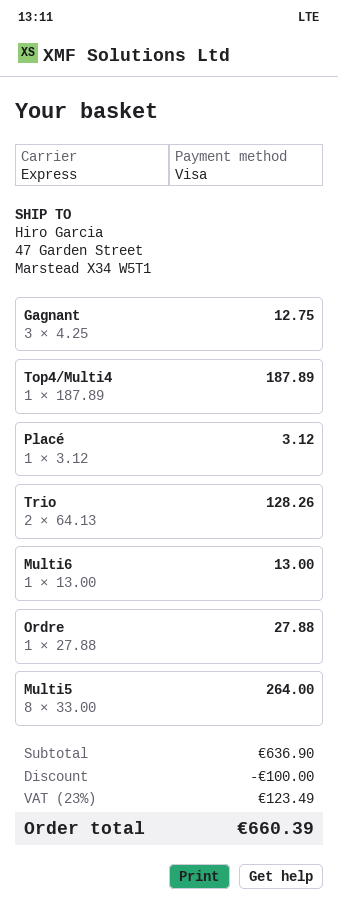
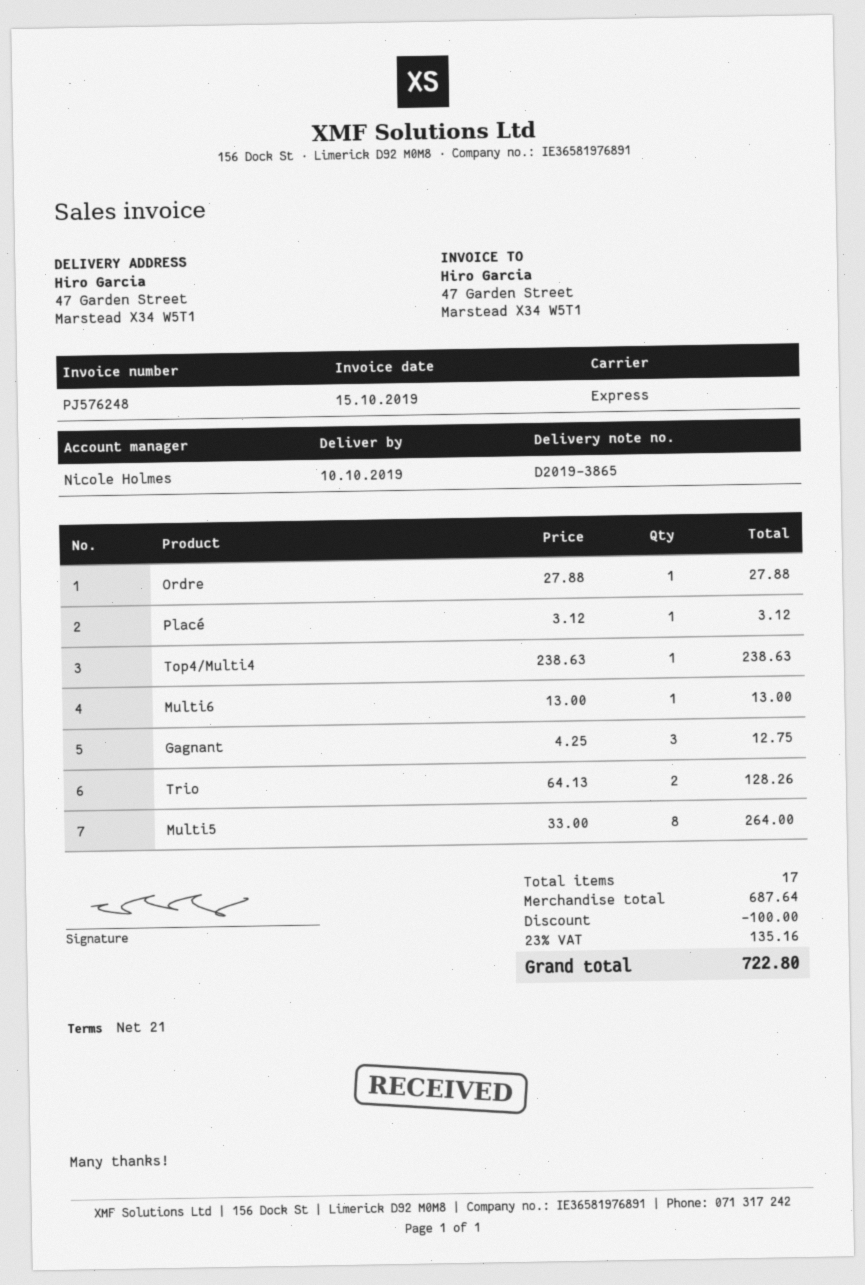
Top4/Multi4: 1 x 187.89 = 187.89 -> 1 x 238.63 = 238.63
subtotal: 636.90 -> 687.64
tax: 23% = 123.49 -> 23% = 135.16
total: 660.39 -> 722.80

